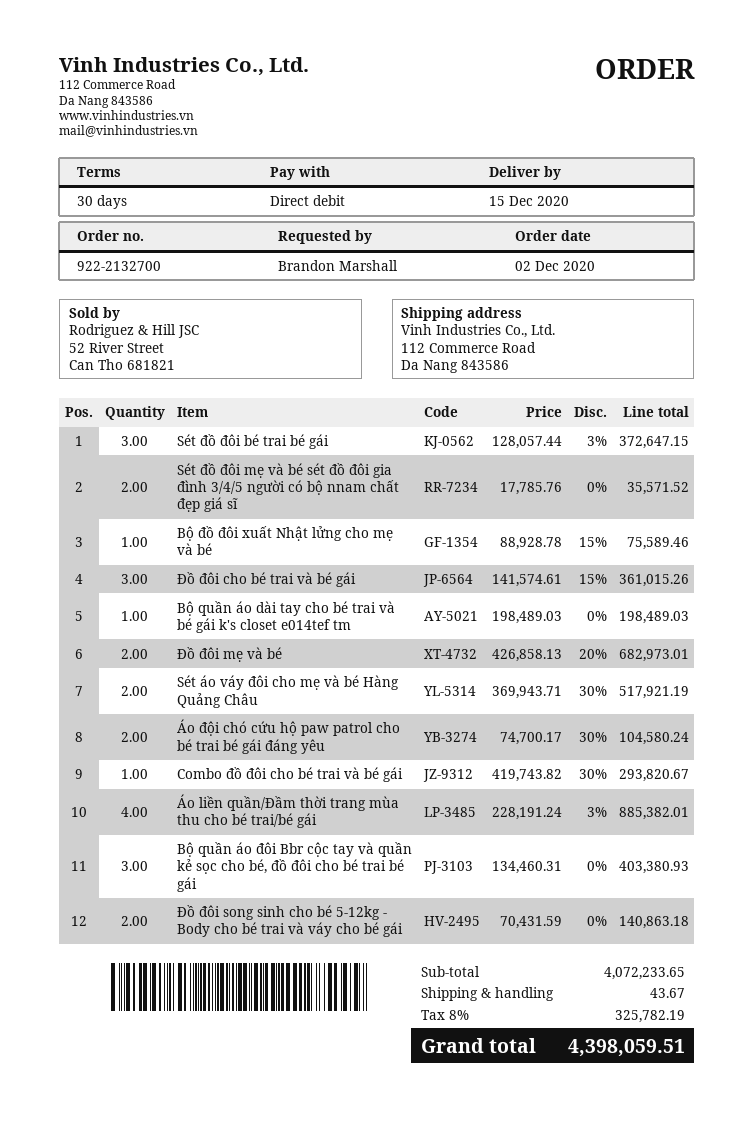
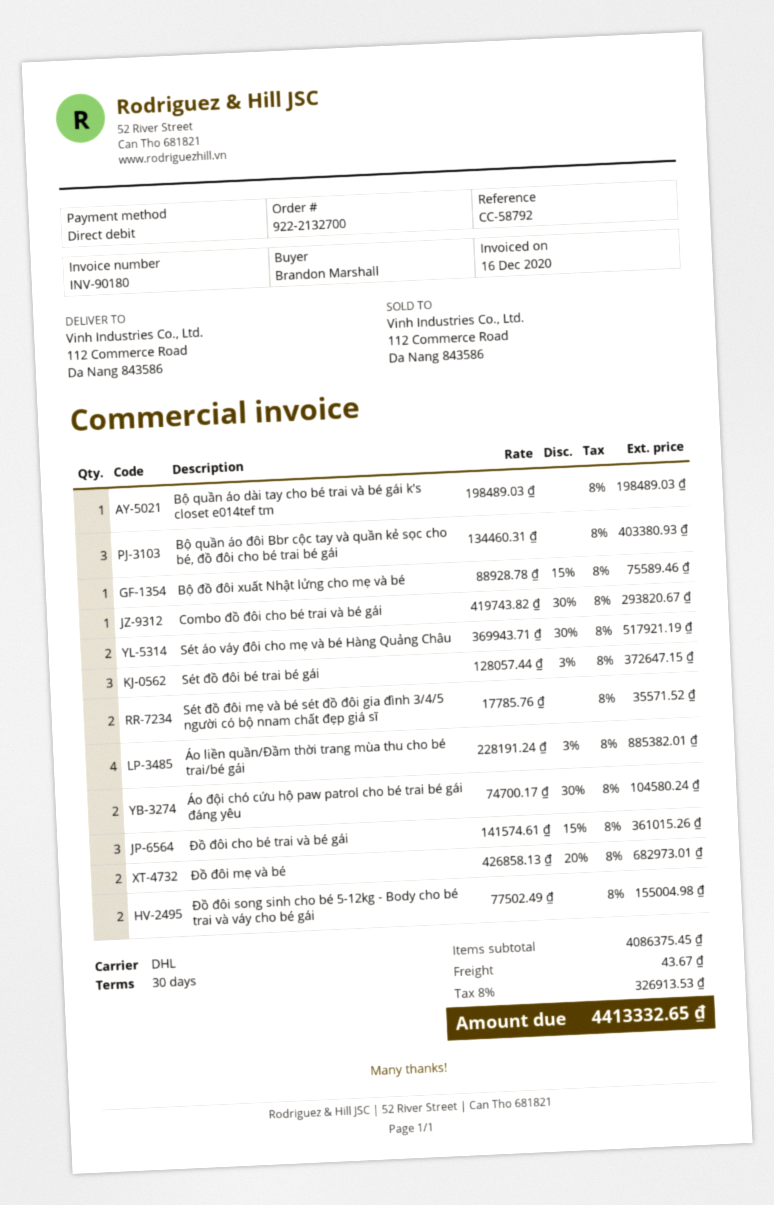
Đồ đôi song sinh cho bé 5-12kg - Body cho bé trai và váy cho bé gái: 2 x 70431.59 = 140863.18 -> 2 x 77502.49 = 155004.98
subtotal: 4072233.65 -> 4086375.45
tax: 8% = 325782.19 -> 8% = 326913.53
total: 4398059.51 -> 4413332.65

